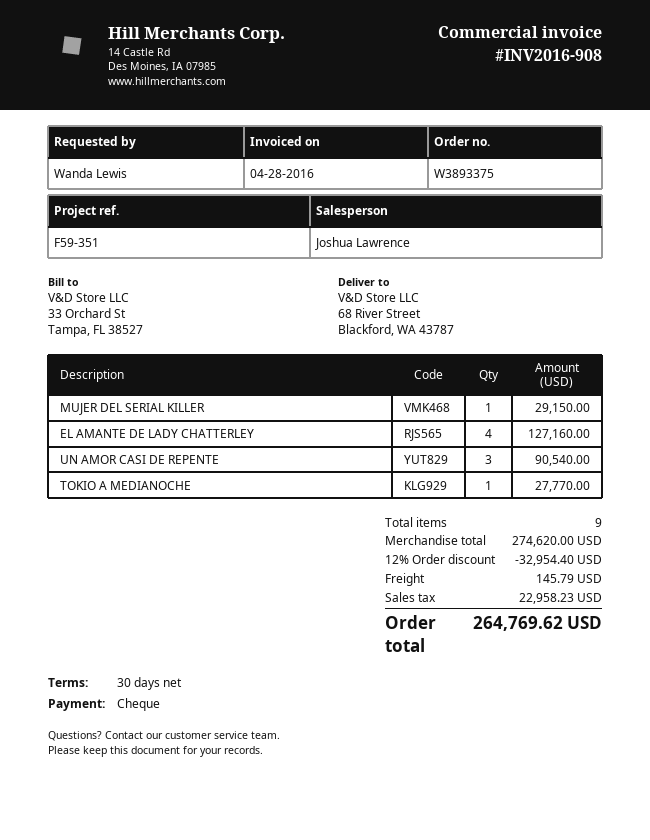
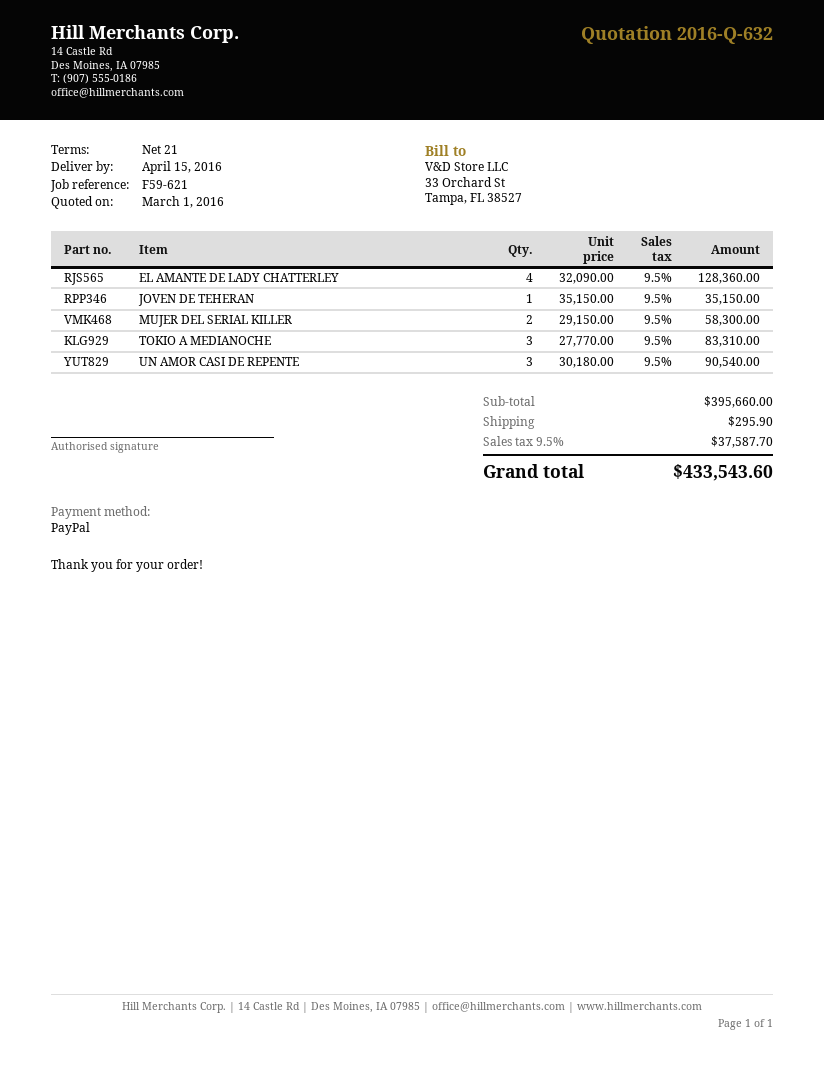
payment terms: 30 days -> 21 days
reference: F59-351 -> F59-621
payment method: cheque -> PayPal
MUJER DEL SERIAL KILLER: 1 for 29150.00 -> 2 for 58300.00
EL AMANTE DE LADY CHATTERLEY: 4 for 127160.00 -> 4 for 128360.00
TOKIO A MEDIANOCHE: 1 for 27770.00 -> 3 for 83310.00
JOVEN DE TEHERAN: none -> 1 for 35150.00
subtotal: 274620.00 -> 395660.00
discount: 12% = 32954.40 -> none
shipping: 145.79 -> 295.90
tax: 22958.23 -> 37587.70
total: 264769.62 -> 433543.60

